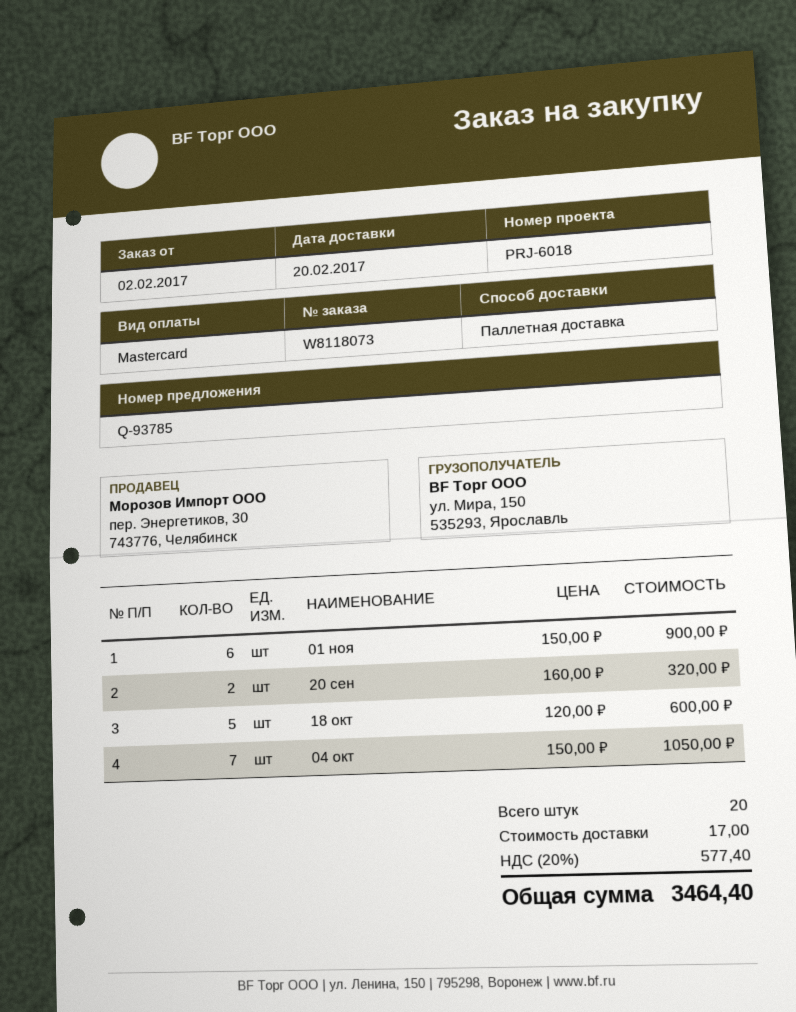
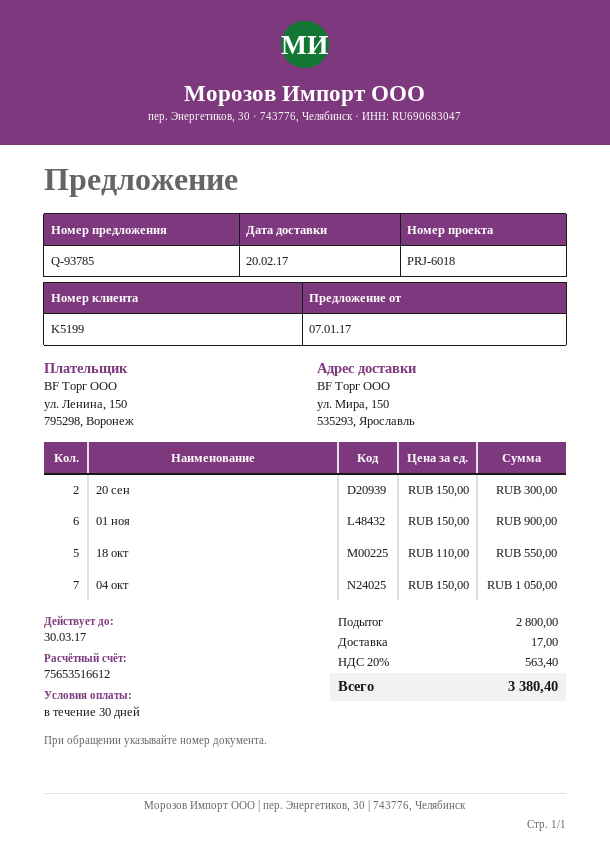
20 сен: 2 x 160.00 = 320.00 -> 2 x 150.00 = 300.00
18 окт: 5 x 120.00 = 600.00 -> 5 x 110.00 = 550.00
tax: 20% = 577.40 -> 20% = 563.40
total: 3464.40 -> 3380.40

